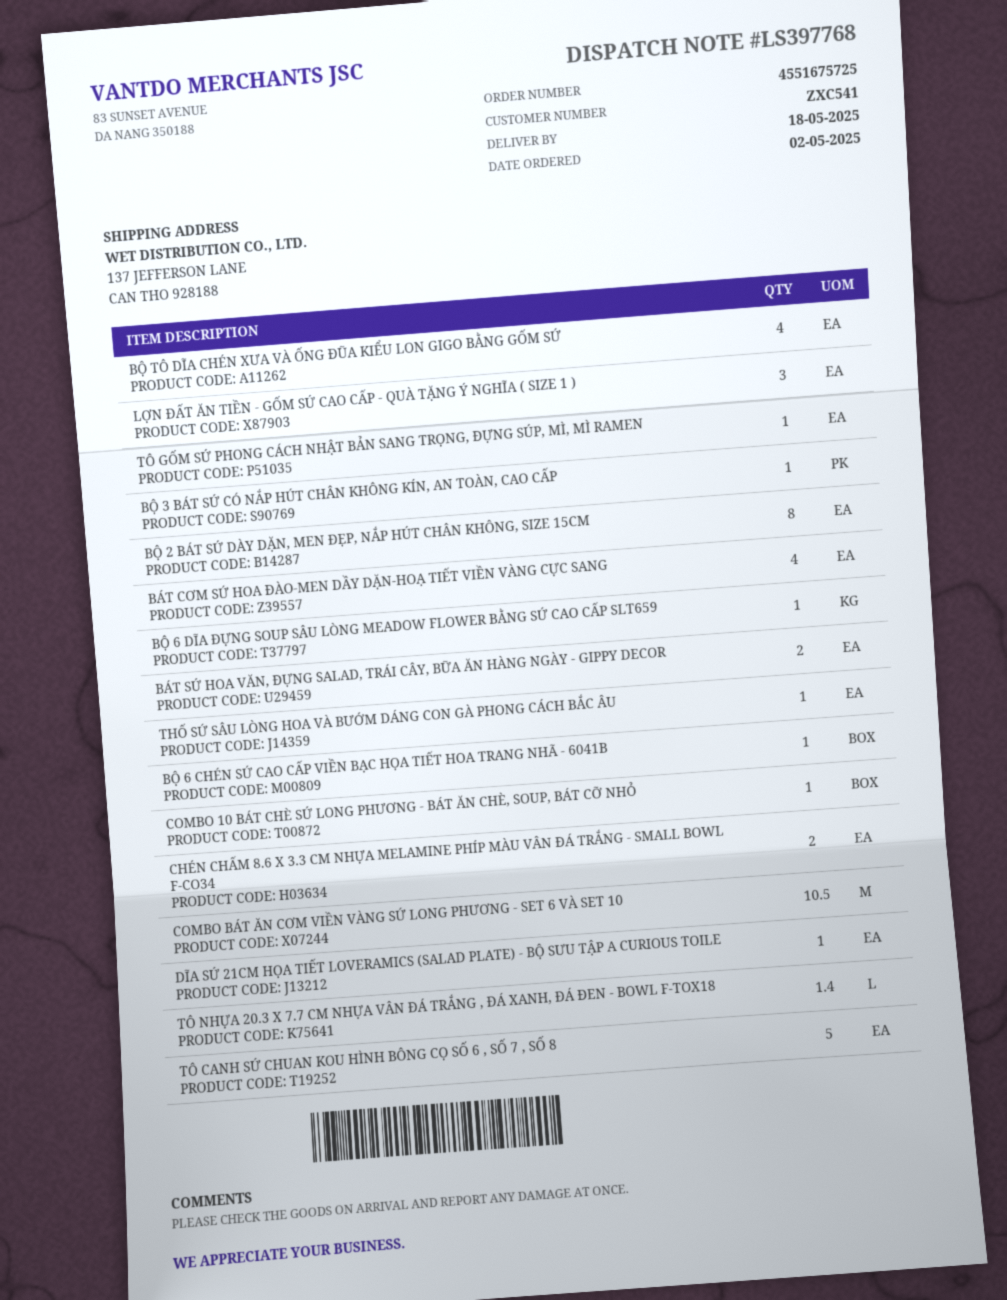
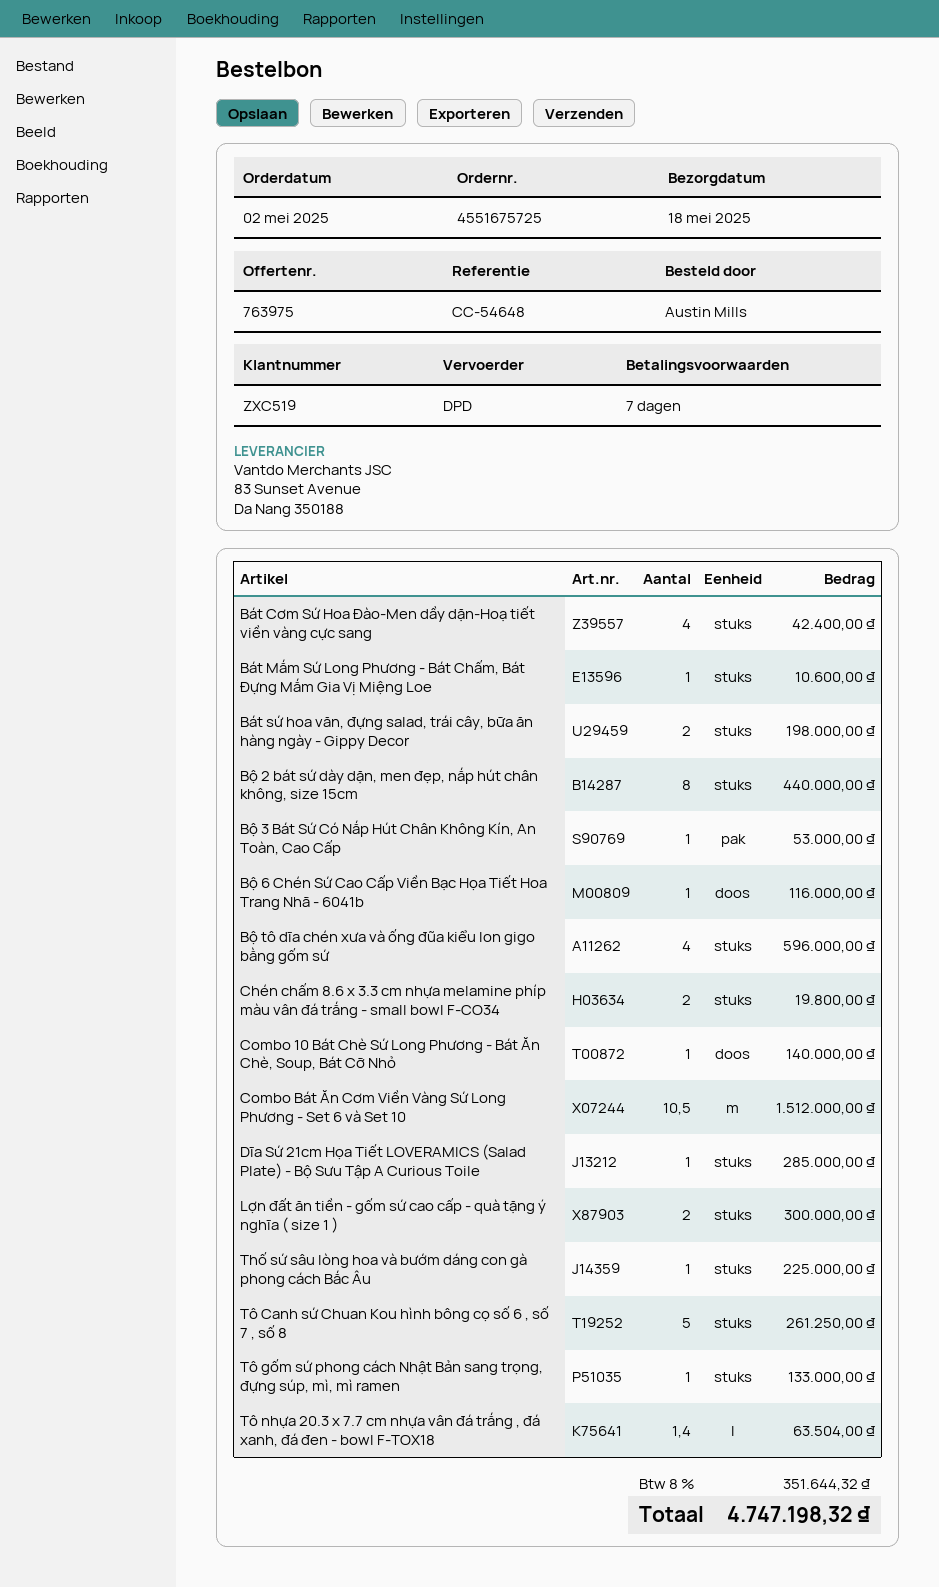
customer number: ZXC541 -> ZXC519
LỢN ĐẤT ĂN TIỀN - GỐM SỨ CAO CẤP - QUÀ TẶNG Ý NGHĨA ( SIZE 1 ): 3 -> 2
BỘ 6 DĨA ĐỰNG SOUP SÂU LÒNG MEADOW FLOWER BẰNG SỨ CAO CẤP SLT659: 1 -> none
Bát Mắm Sứ Long Phương - Bát Chấm, Bát Đựng Mắm Gia Vị Miệng Loe: none -> 1

